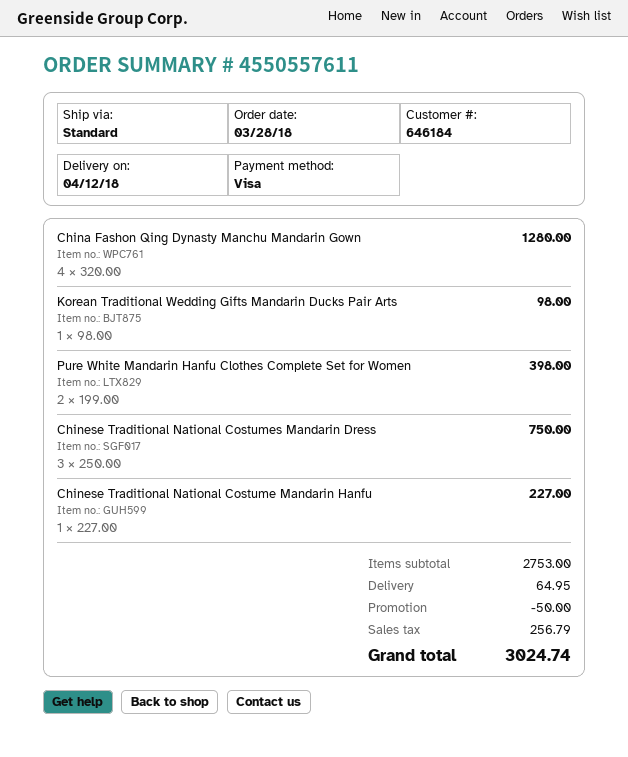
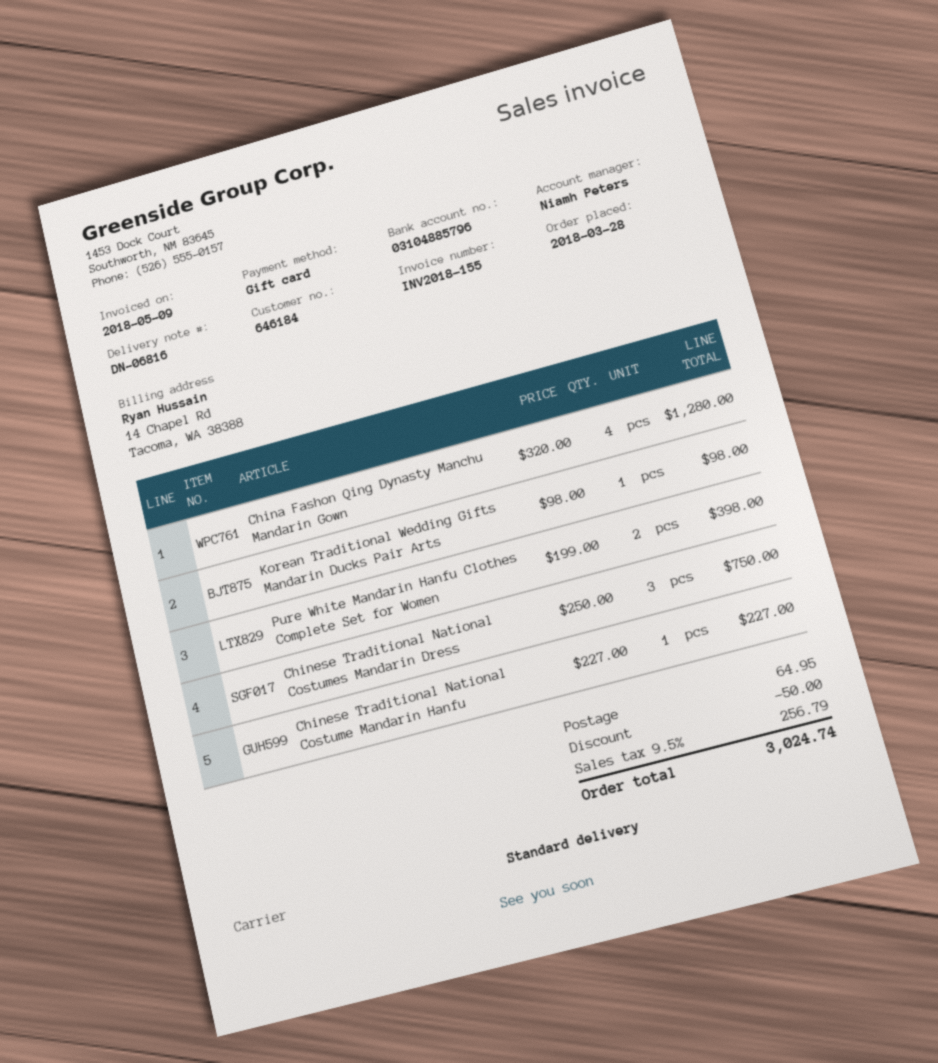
payment method: Visa -> gift card

